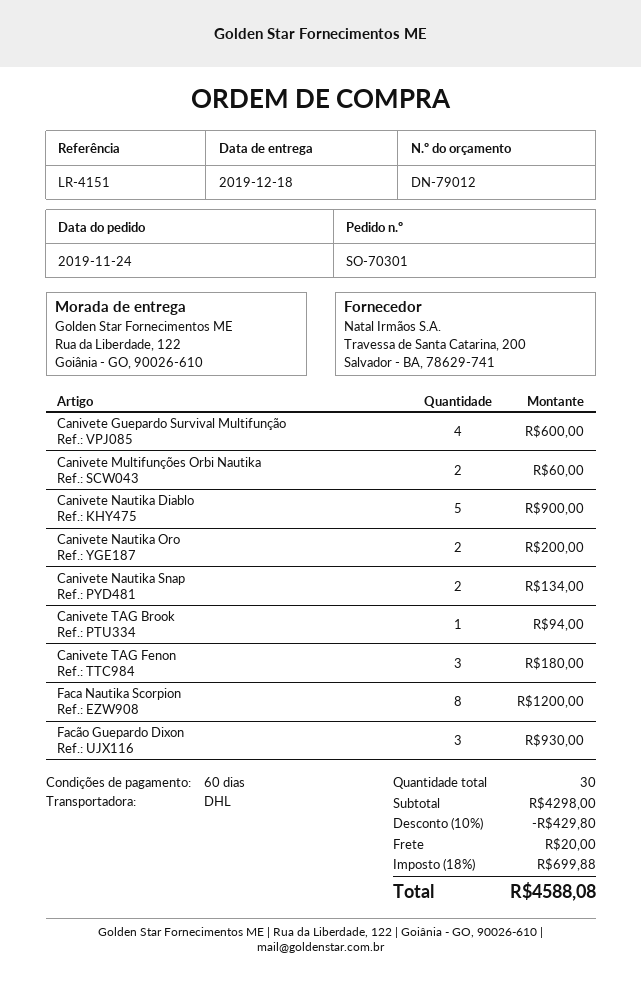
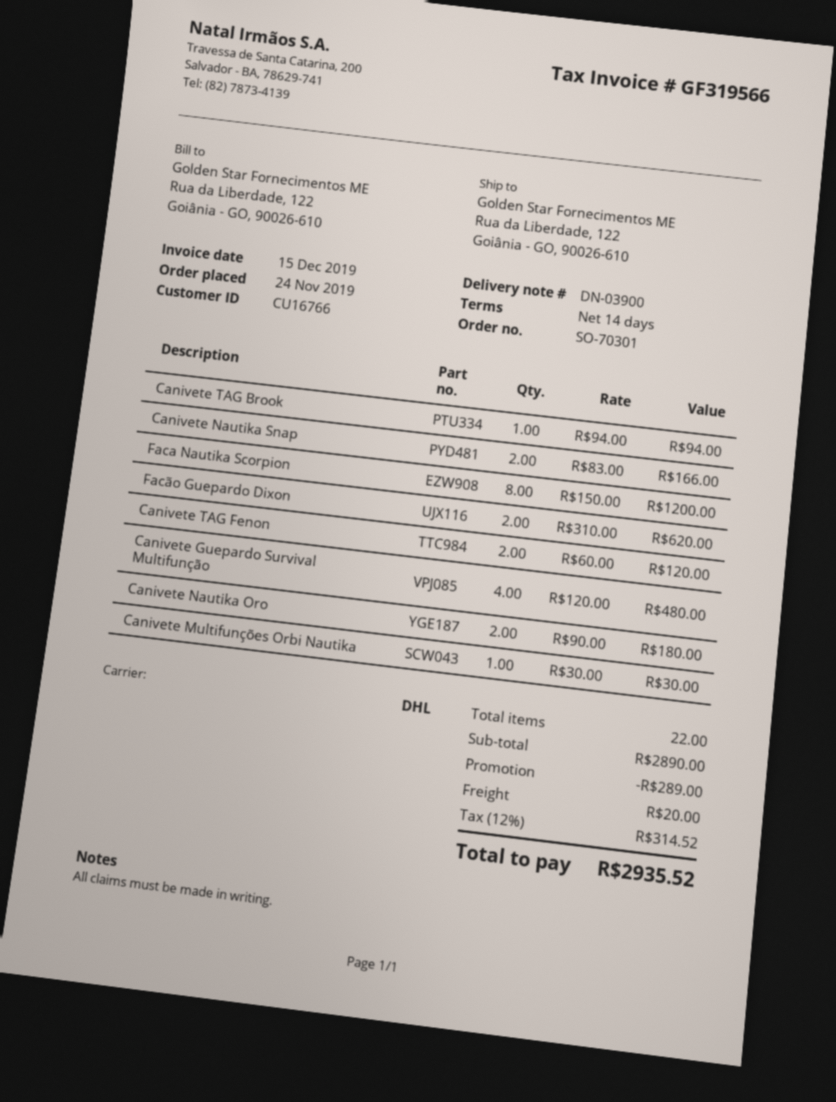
payment terms: 60 days -> 14 days
Canivete Guepardo Survival Multifunção: 4 for 600.00 -> 4 for 480.00
Canivete Multifunções Orbi Nautika: 2 for 60.00 -> 1 for 30.00
Canivete Nautika Diablo: 5 for 900.00 -> none
Canivete Nautika Oro: 2 for 200.00 -> 2 for 180.00
Canivete Nautika Snap: 2 for 134.00 -> 2 for 166.00
Canivete TAG Fenon: 3 for 180.00 -> 2 for 120.00
Facão Guepardo Dixon: 3 for 930.00 -> 2 for 620.00
total quantity: 30 -> 22
subtotal: 4298.00 -> 2890.00
discount: 429.80 -> 289.00
tax: 18% = 699.88 -> 12% = 314.52
total: 4588.08 -> 2935.52

